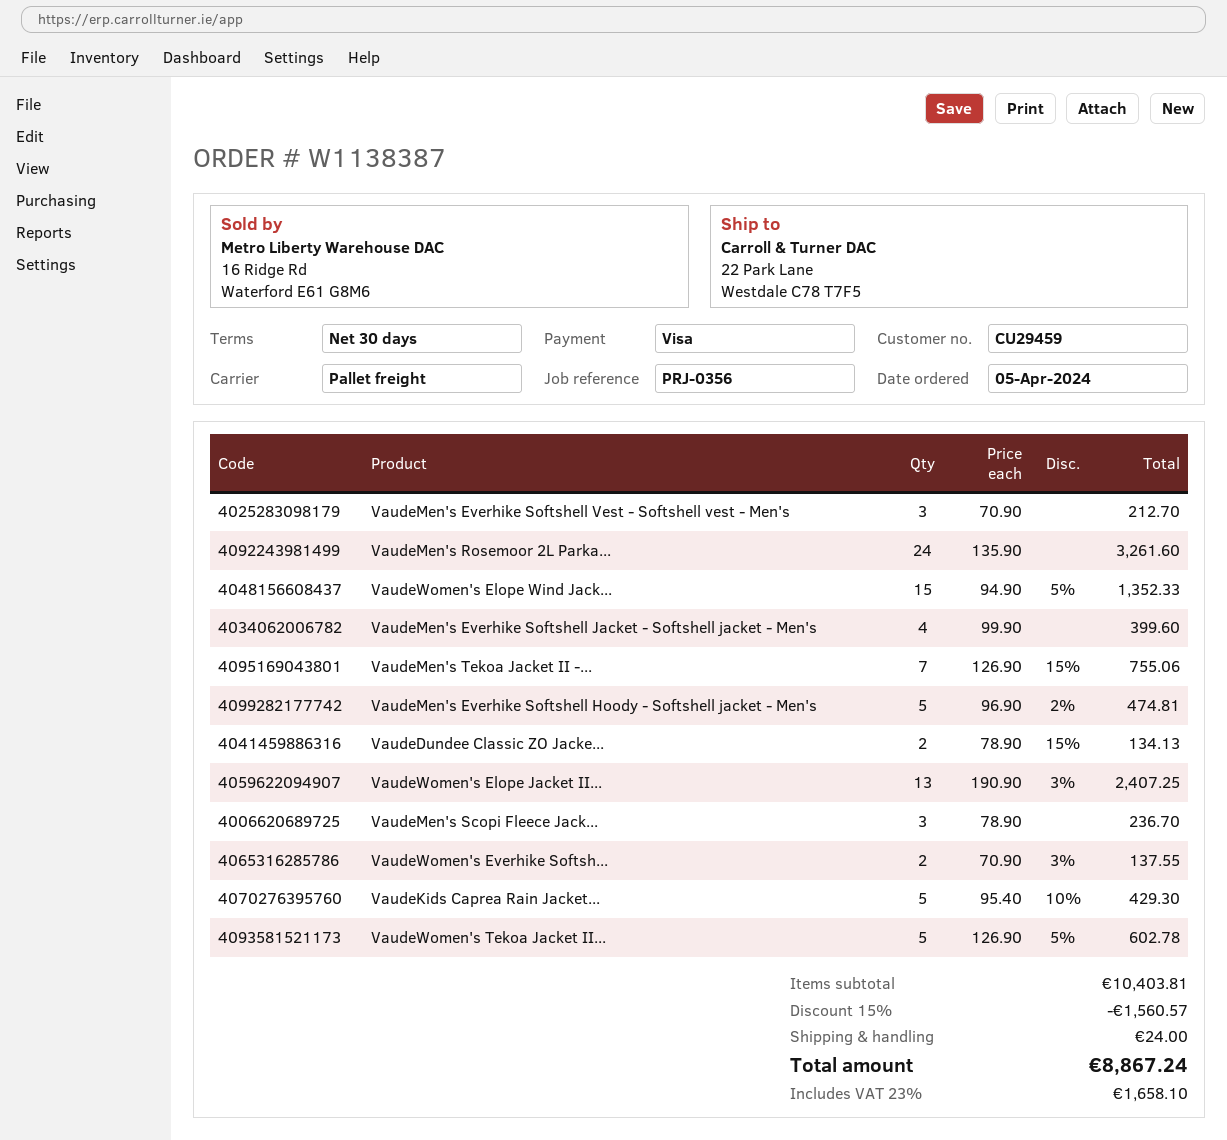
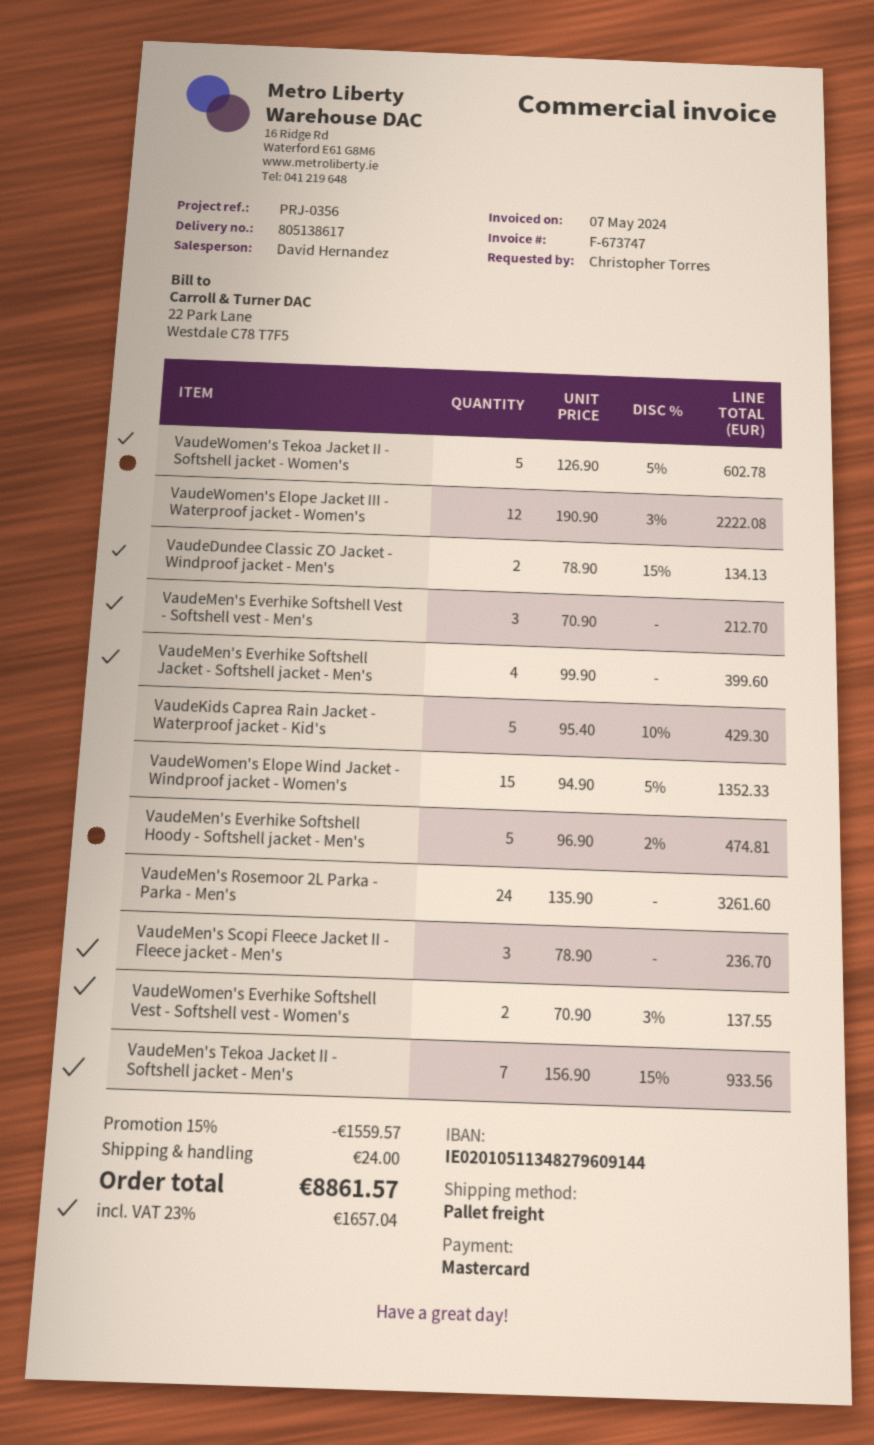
payment method: Visa -> Mastercard
VaudeMen's Tekoa Jacket II -...: 7 x 126.90 - 15% = 755.06 -> 7 x 156.90 - 15% = 933.56
VaudeWomen's Elope Jacket II...: 13 x 190.90 - 3% = 2407.25 -> 12 x 190.90 - 3% = 2222.08
discount: 15% = 1560.57 -> 15% = 1559.57
tax: 23% = 1658.10 -> 23% = 1657.04
total: 8867.24 -> 8861.57

